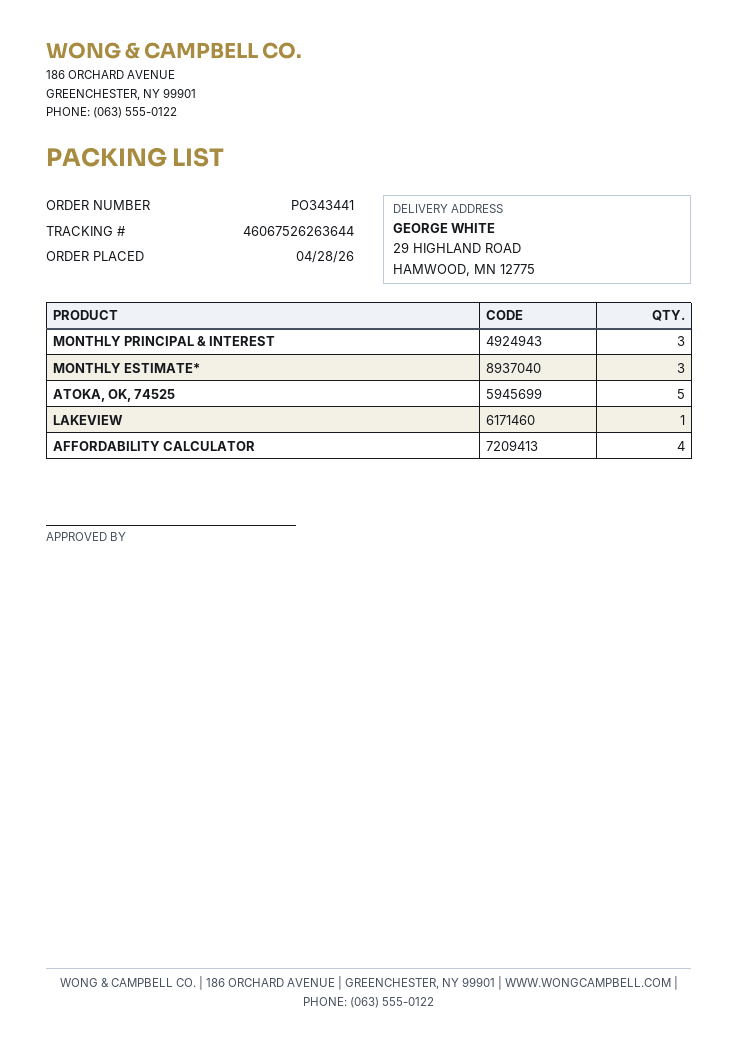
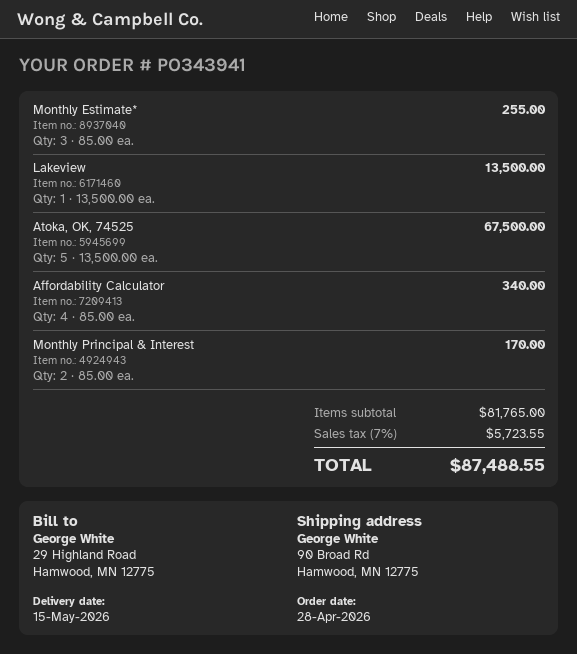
order number: PO343441 -> PO343941
ship to: 29 HIGHLAND ROAD, HAMWOOD, MN 12775 -> 90 Broad Rd, Hamwood, MN 12775
MONTHLY PRINCIPAL & INTEREST: 3 -> 2

